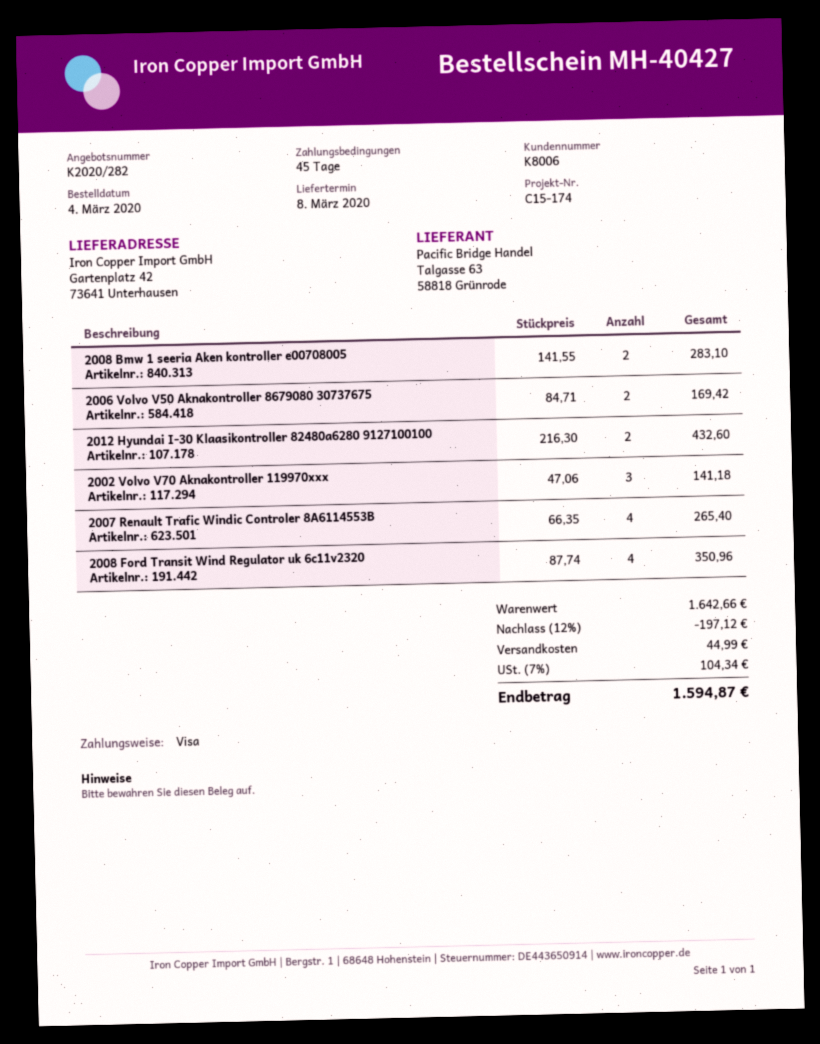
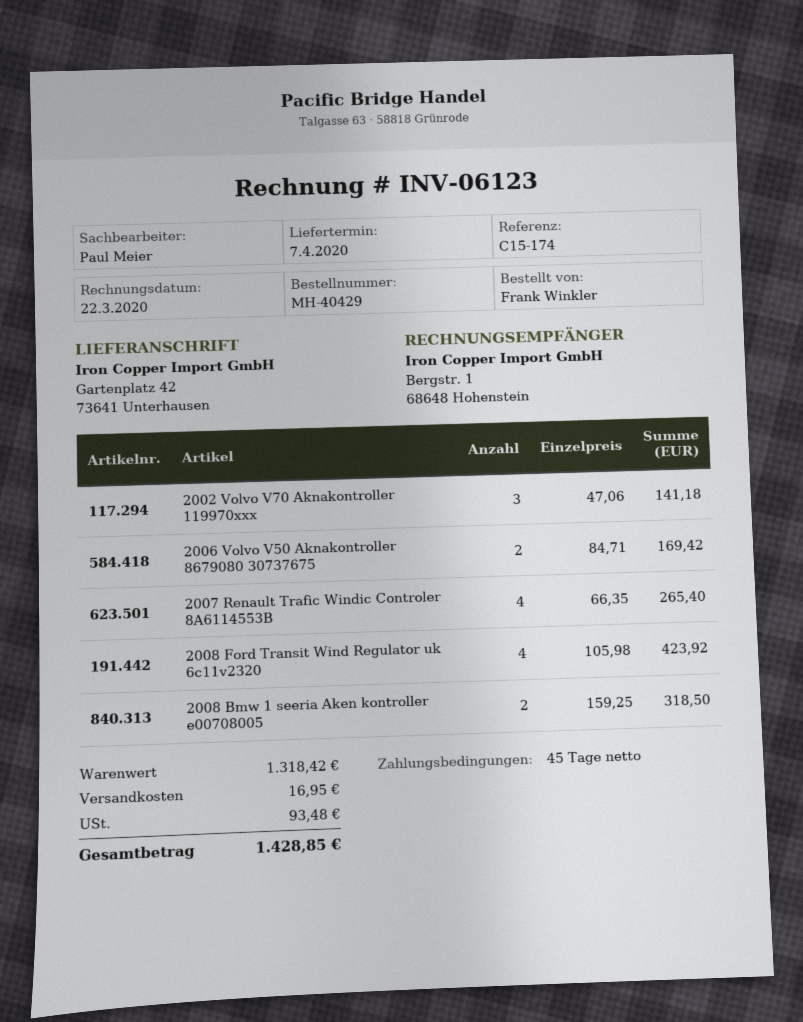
order number: MH-40427 -> MH-40429
delivery date: 2020-03-08 -> 2020-04-07
2008 Bmw 1 seeria Aken kontroller e00708005: 2 x 141.55 = 283.10 -> 2 x 159.25 = 318.50
2012 Hyundai I-30 Klaasikontroller 82480a6280 9127100100: 2 x 216.30 = 432.60 -> none
2008 Ford Transit Wind Regulator uk 6c11v2320: 4 x 87.74 = 350.96 -> 4 x 105.98 = 423.92
subtotal: 1642.66 -> 1318.42
discount: 12% = 197.12 -> none
shipping: 44.99 -> 16.95
tax: 104.34 -> 93.48
total: 1594.87 -> 1428.85

